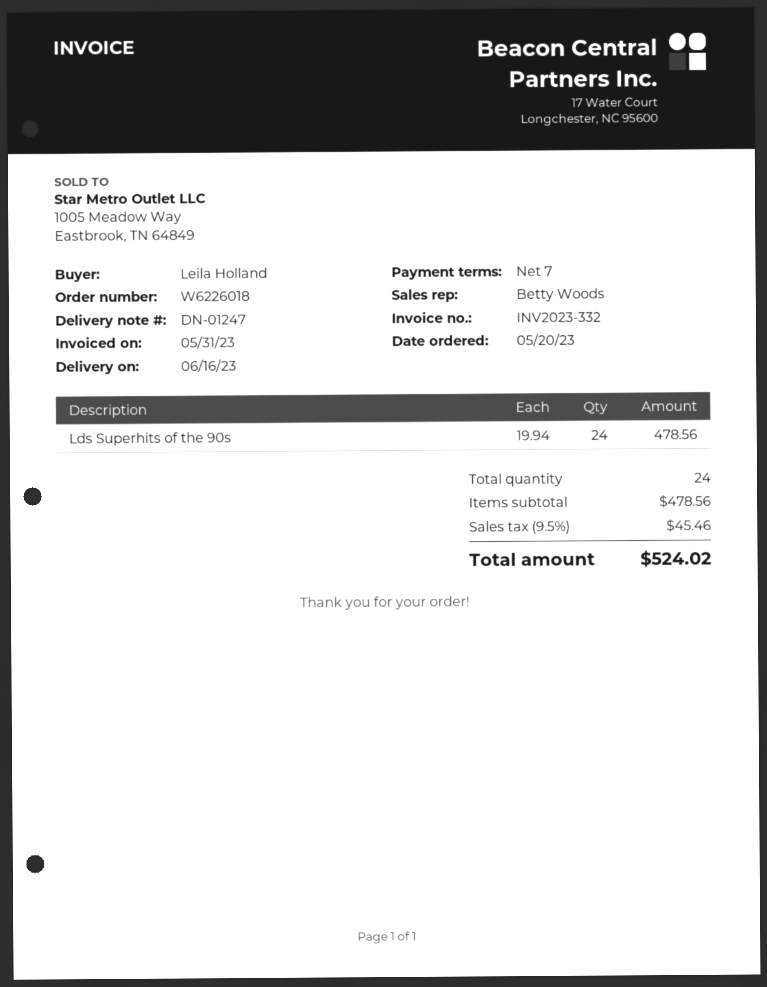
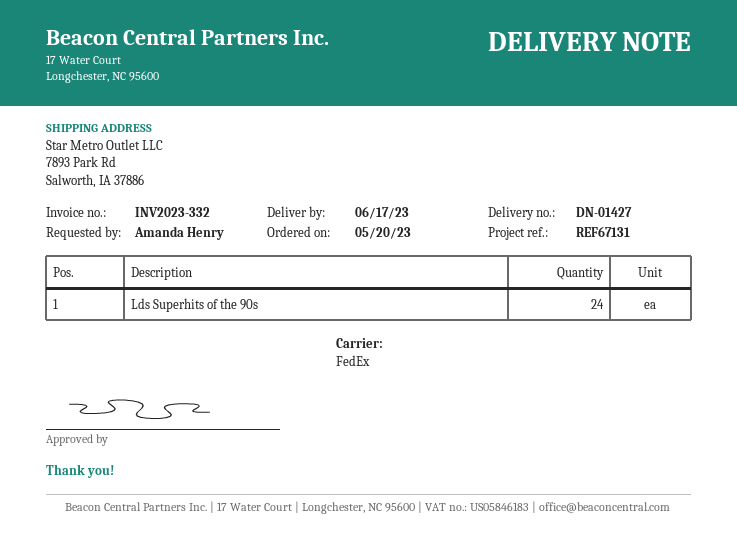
delivery note number: DN-01247 -> DN-01427
delivery date: 2023-06-16 -> 2023-06-17
ordered by: Leila Holland -> Amanda Henry

